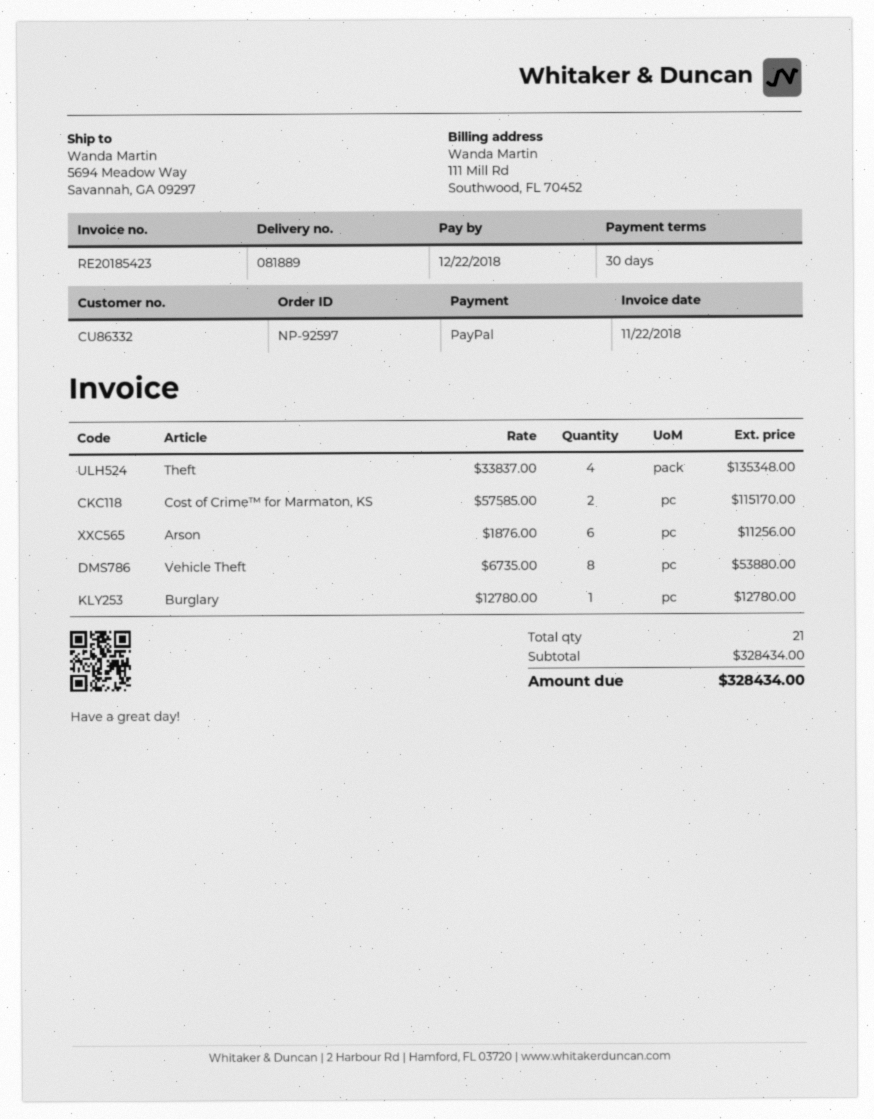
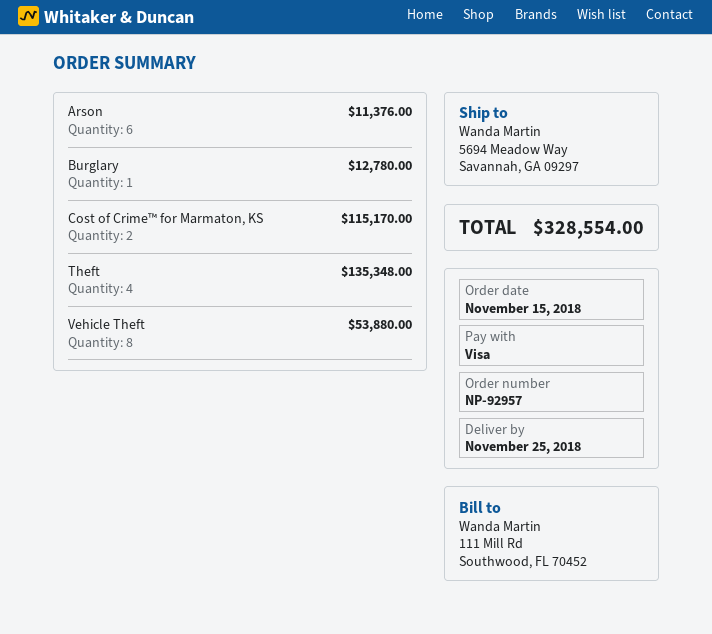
order number: NP-92597 -> NP-92957
payment method: PayPal -> Visa
Arson: 6 for 11256.00 -> 6 for 11376.00
total: 328434.00 -> 328554.00

